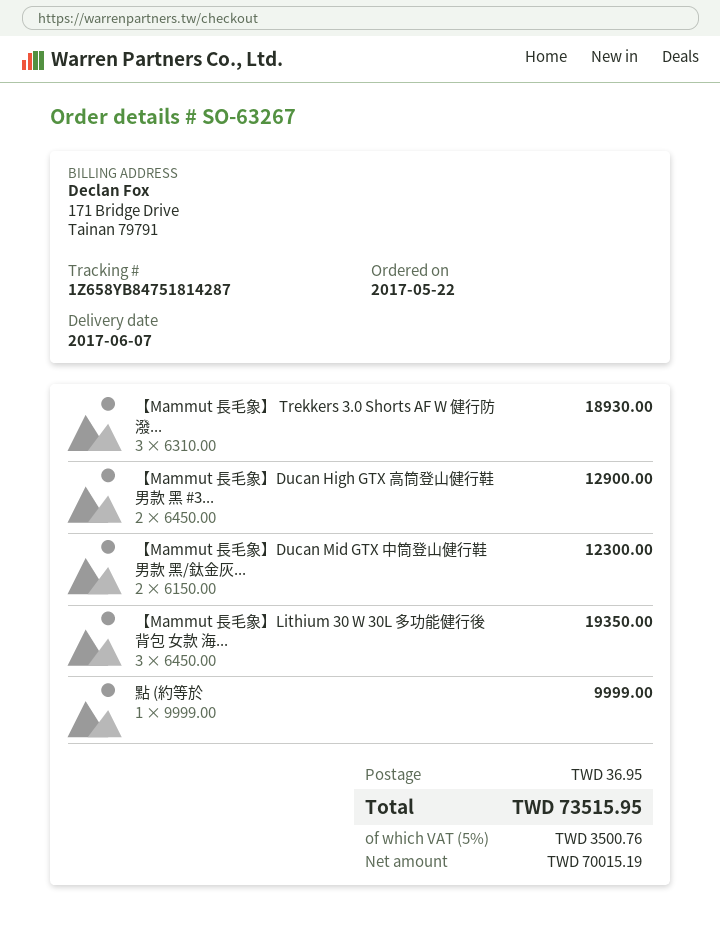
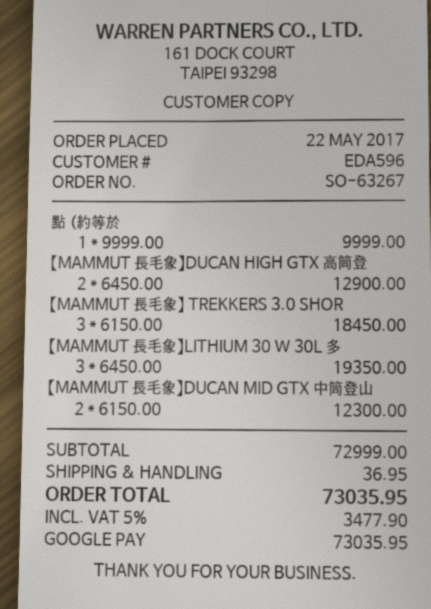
【Mammut 長毛象】 Trekkers 3.0 Shorts AF W 健行防潑...: 3 x 6310.00 = 18930.00 -> 3 x 6150.00 = 18450.00
tax: 5% = 3500.76 -> 5% = 3477.90
total: 73515.95 -> 73035.95

